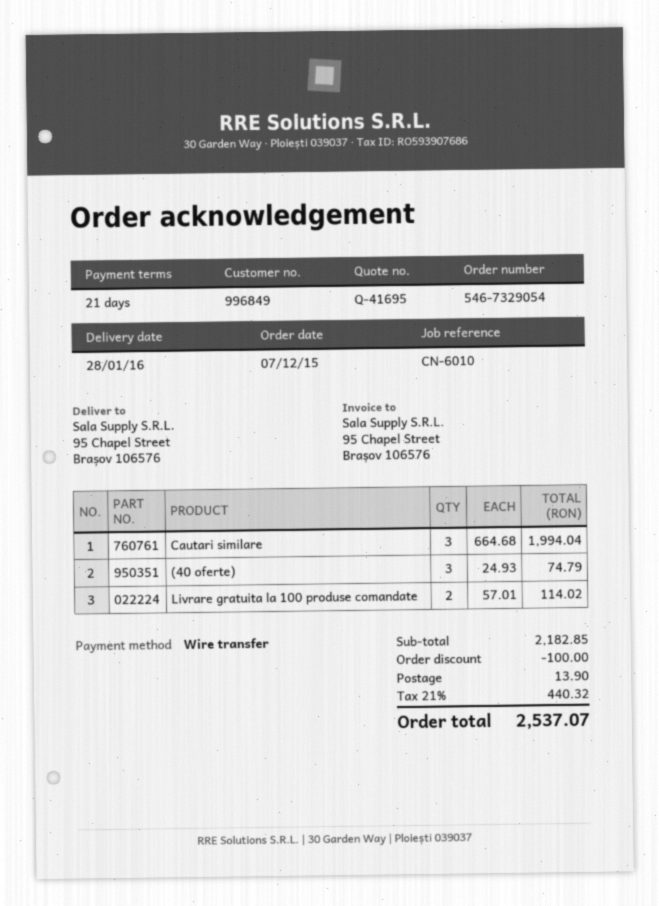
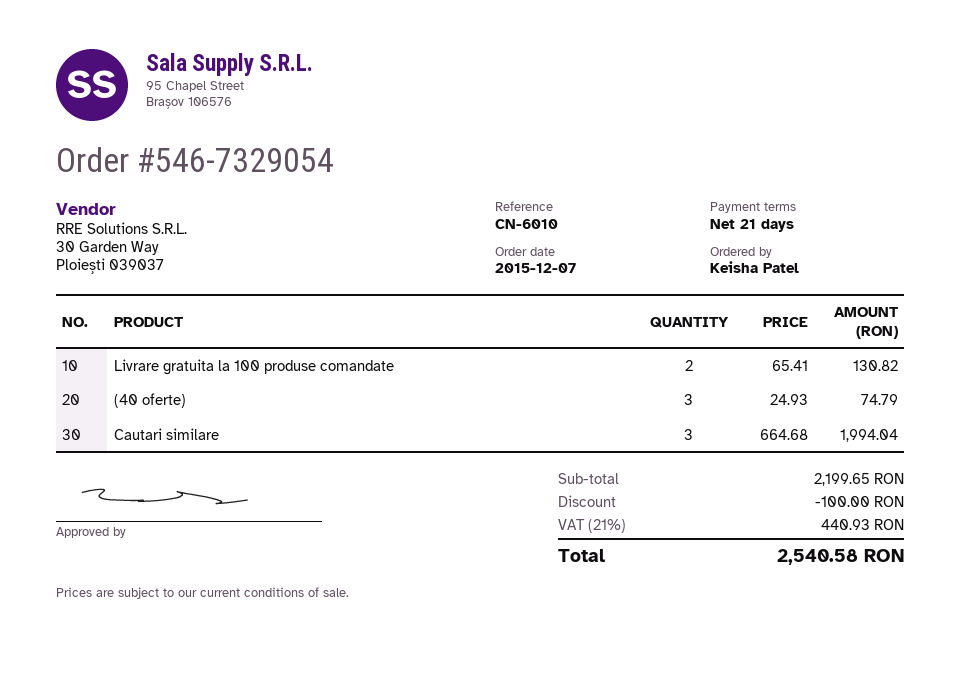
Livrare gratuita la 100 produse comandate: 2 x 57.01 = 114.02 -> 2 x 65.41 = 130.82
subtotal: 2182.85 -> 2199.65
shipping: 13.90 -> none
tax: 21% = 440.32 -> 21% = 440.93
total: 2537.07 -> 2540.58

